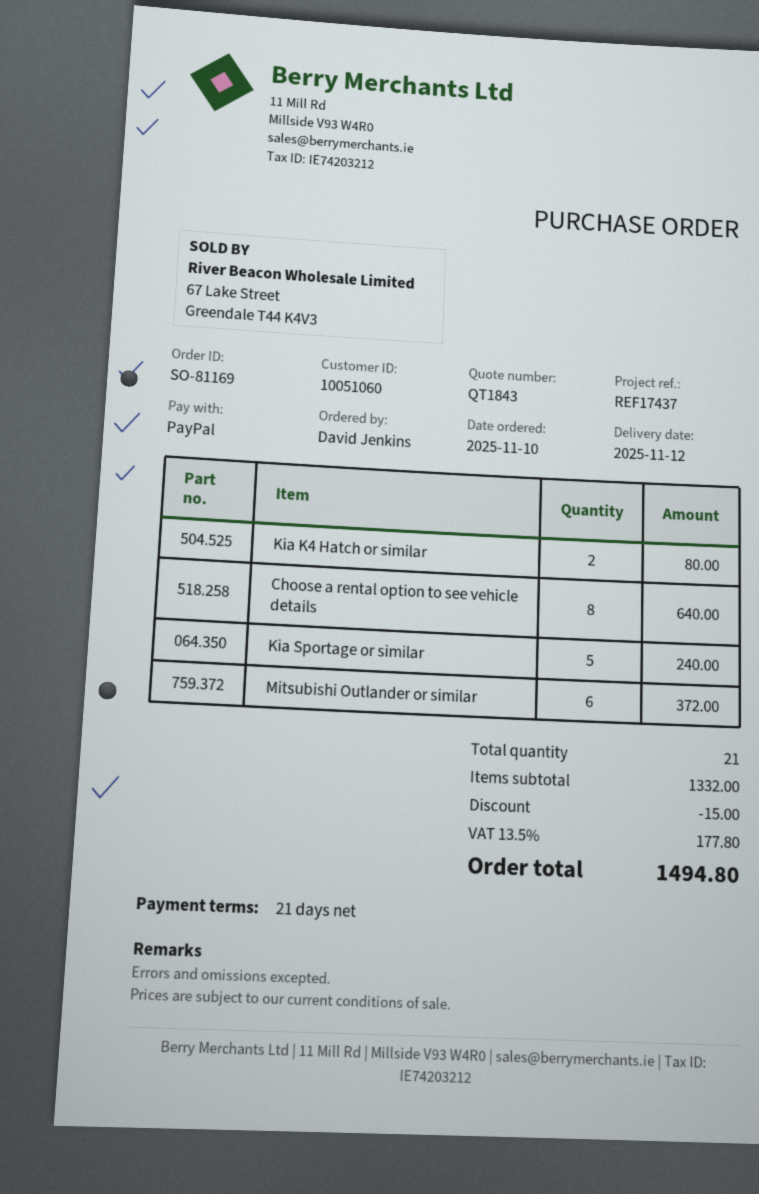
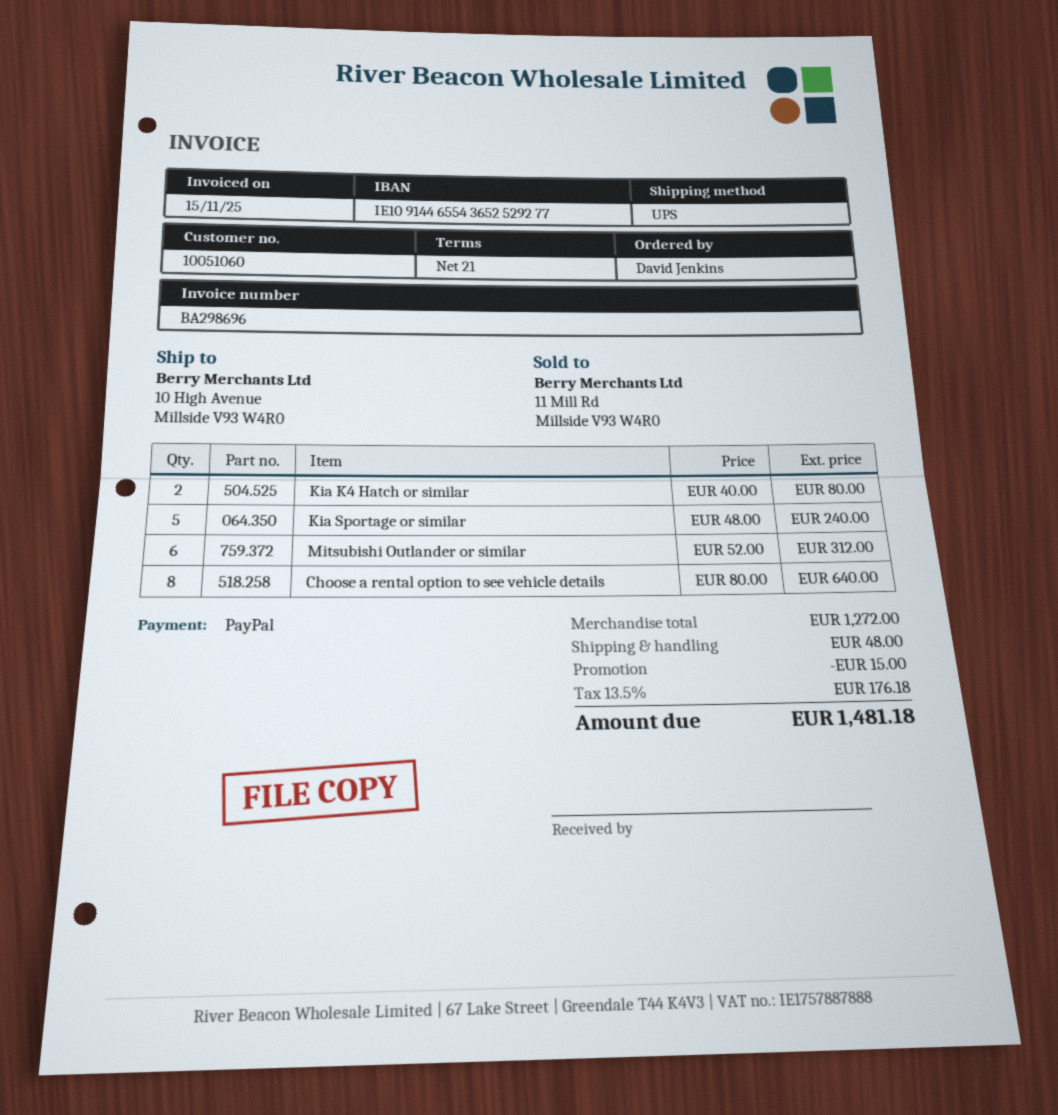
Mitsubishi Outlander or similar: 6 for 372.00 -> 6 for 312.00
subtotal: 1332.00 -> 1272.00
shipping: none -> 48.00
tax: 13.5% = 177.80 -> 13.5% = 176.18
total: 1494.80 -> 1481.18

